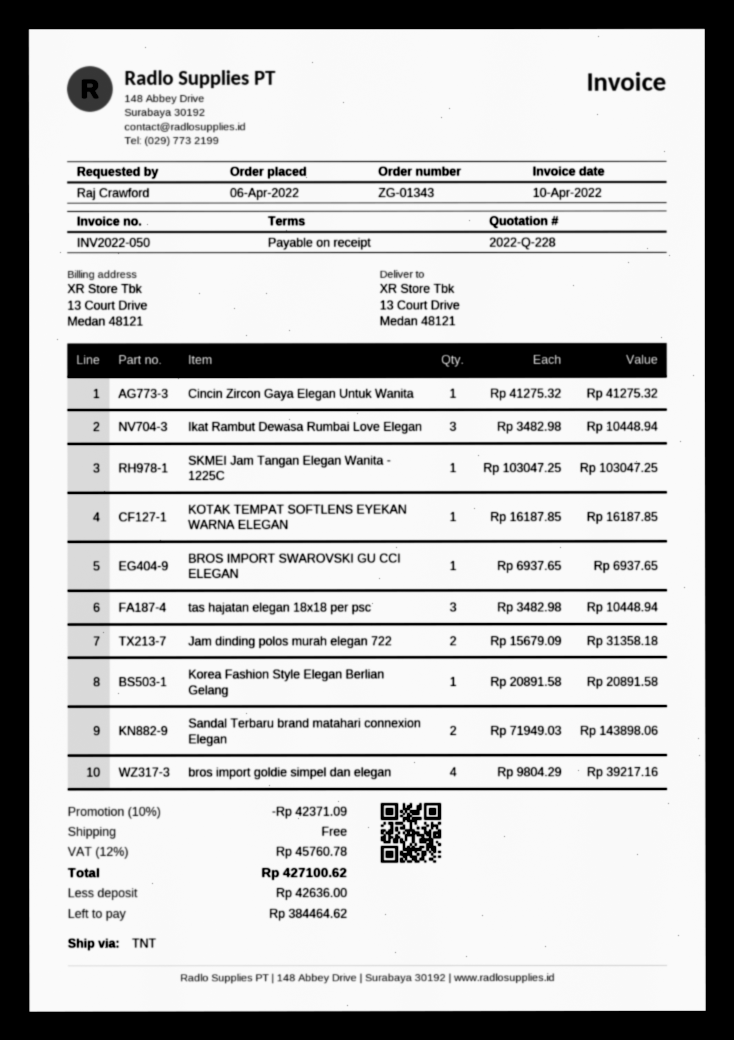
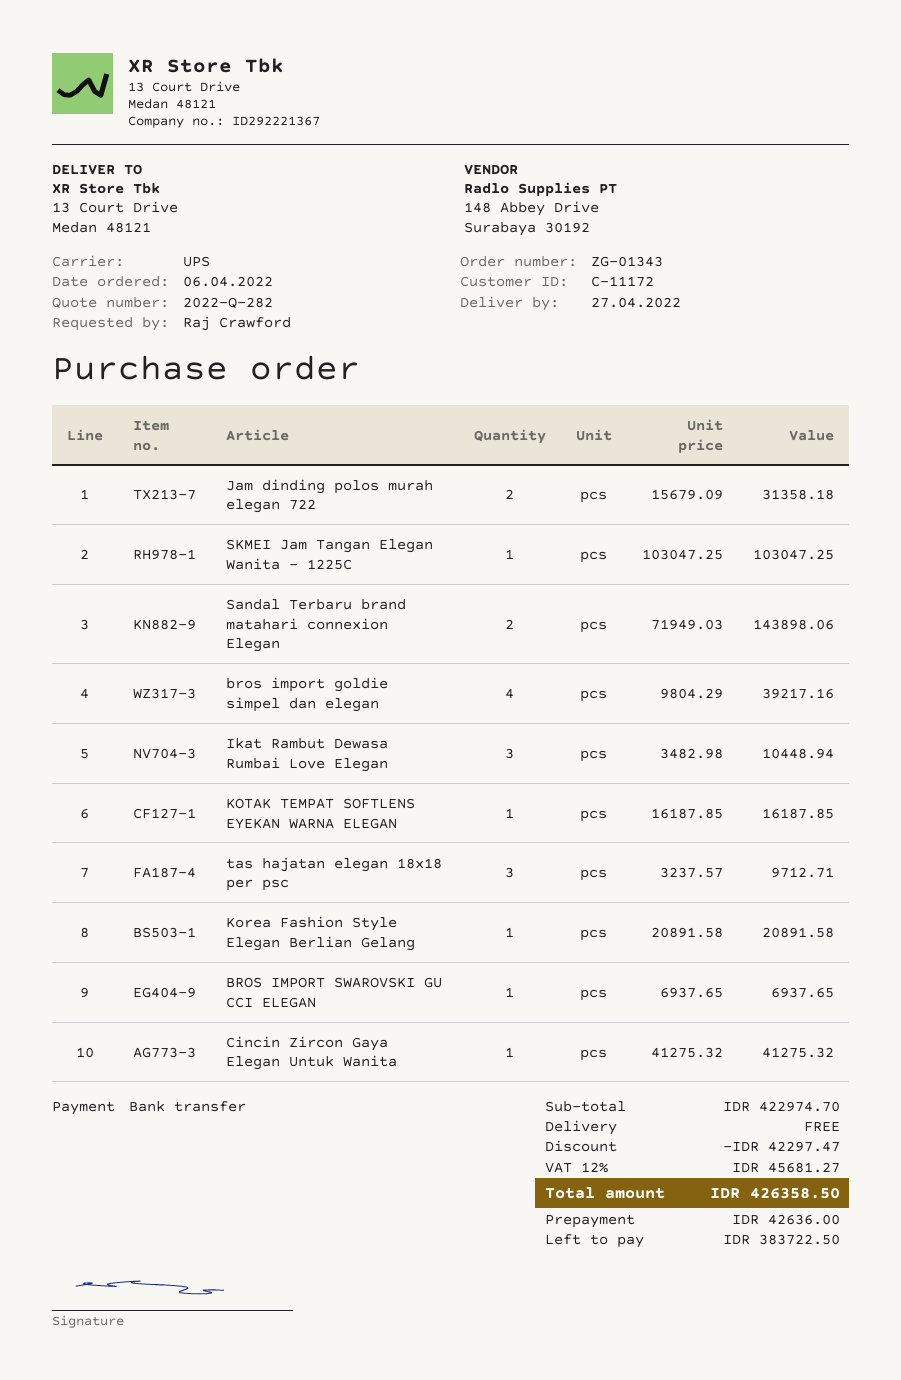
quote number: 2022-Q-228 -> 2022-Q-282
shipping method: TNT -> UPS
tas hajatan elegan 18x18 per psc: 3 x 3482.98 = 10448.94 -> 3 x 3237.57 = 9712.71
discount: 42371.09 -> 42297.47
tax: 12% = 45760.78 -> 12% = 45681.27
total: 427100.62 -> 426358.50
balance: 384464.62 -> 383722.50

